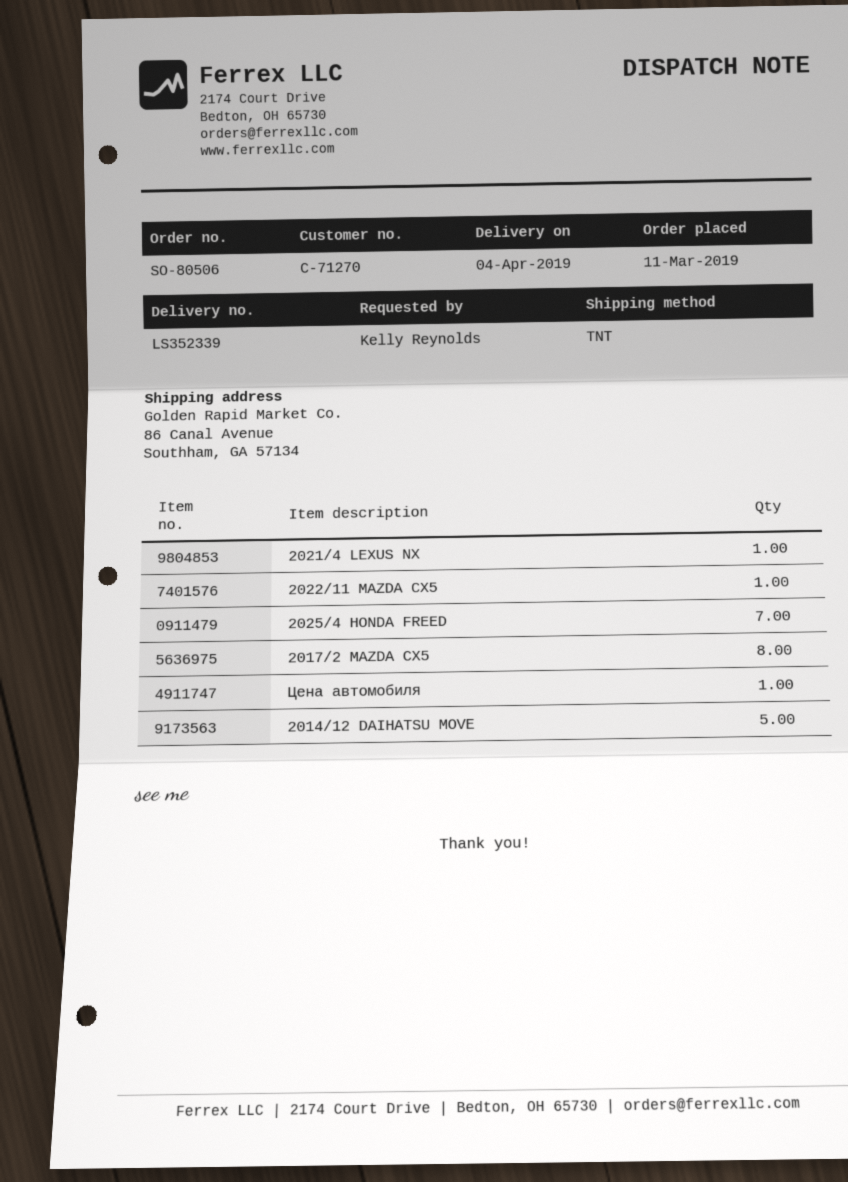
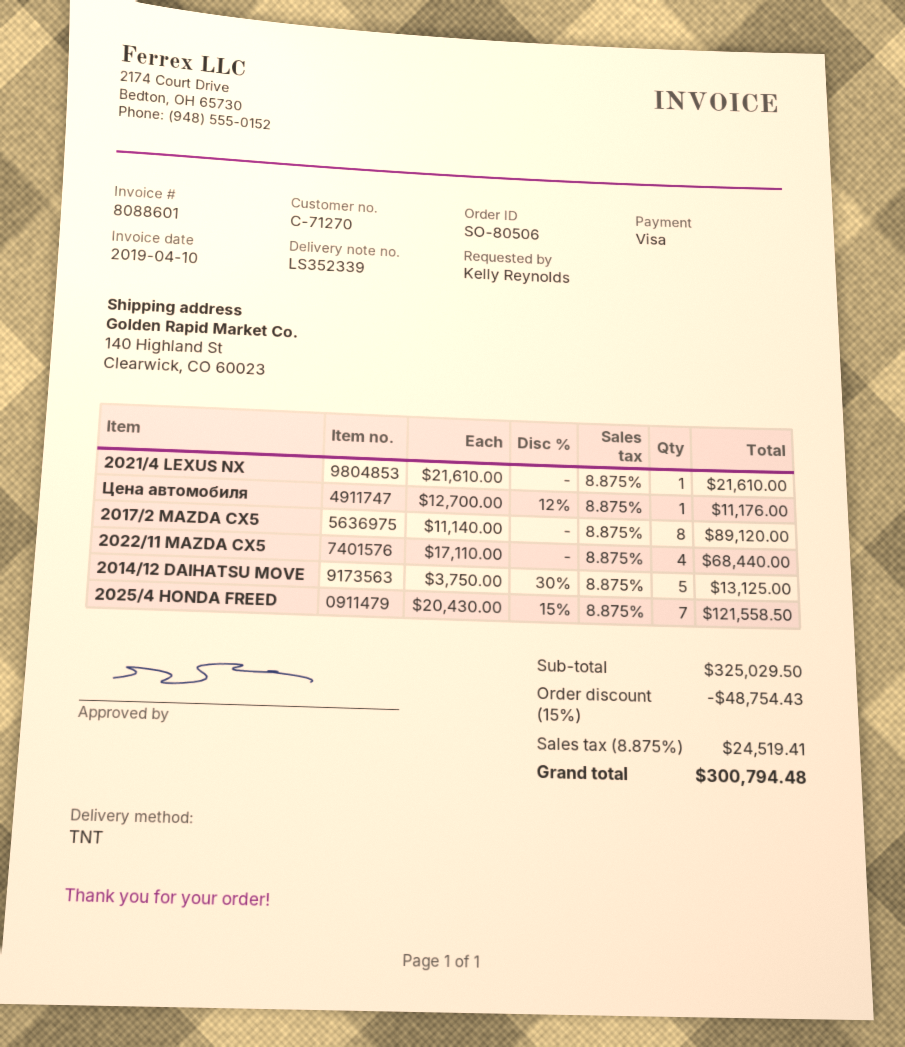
ship to: 86 Canal Avenue, Southham, GA 57134 -> 140 Highland St, Clearwick, CO 60023
2022/11 MAZDA CX5: 1 -> 4

